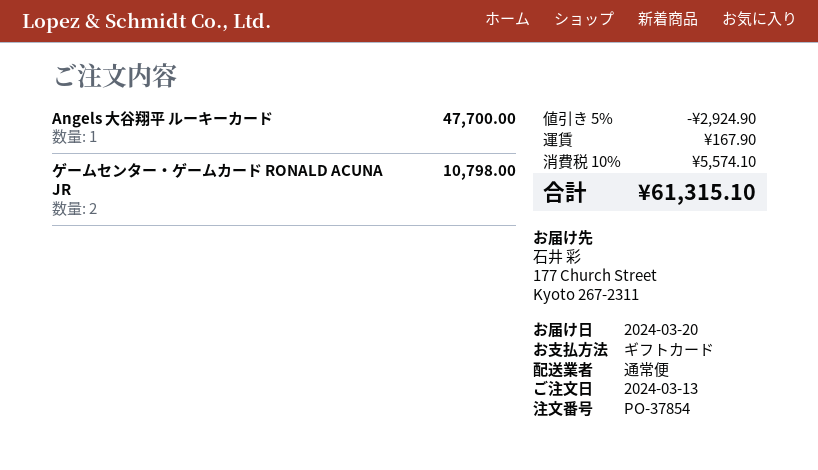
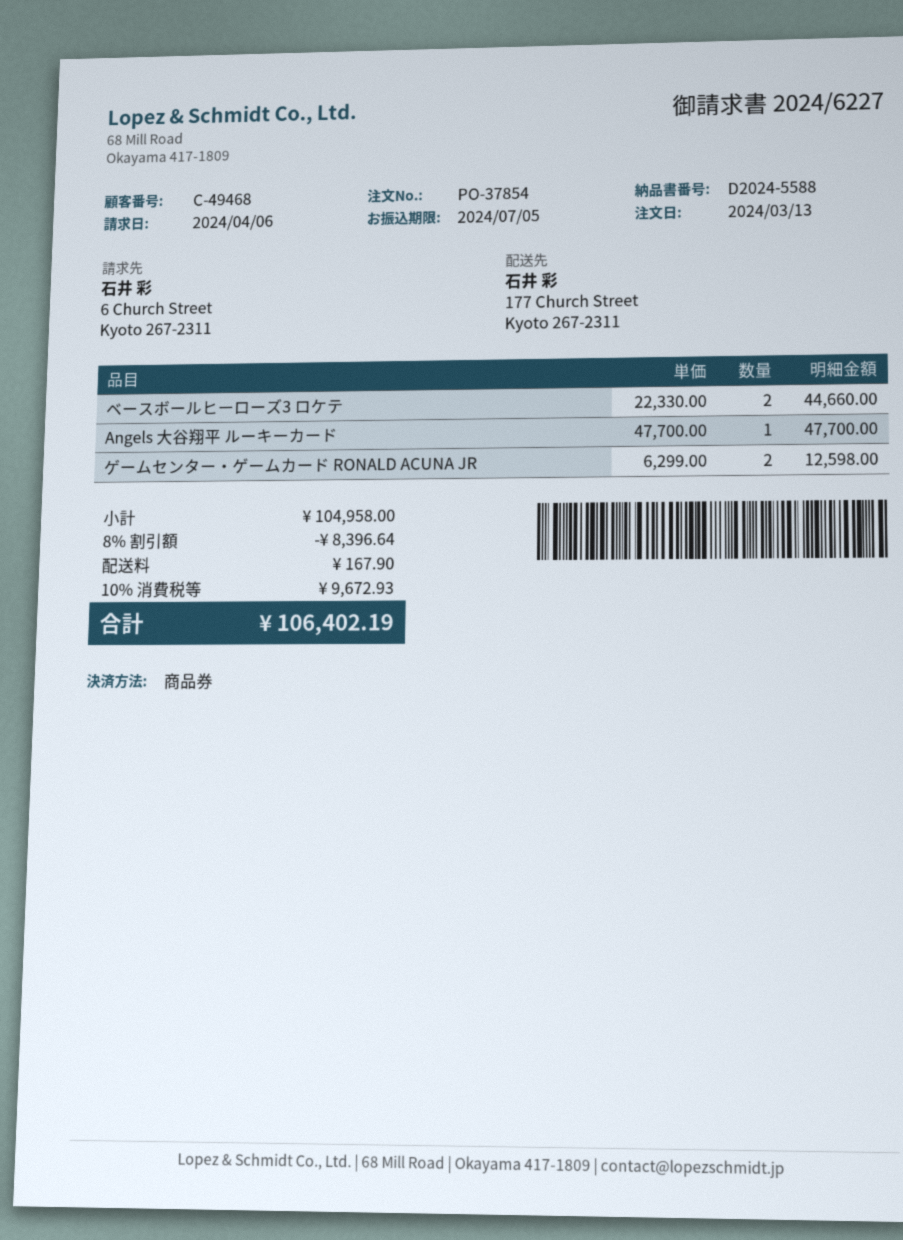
ゲームセンター・ゲームカード RONALD ACUNA JR: 2 for 10798.00 -> 2 for 12598.00
ベースボールヒーローズ3 ロケテ: none -> 2 for 44660.00
discount: 5% = 2924.90 -> 8% = 8396.64
tax: 10% = 5574.10 -> 10% = 9672.93
total: 61315.10 -> 106402.19

